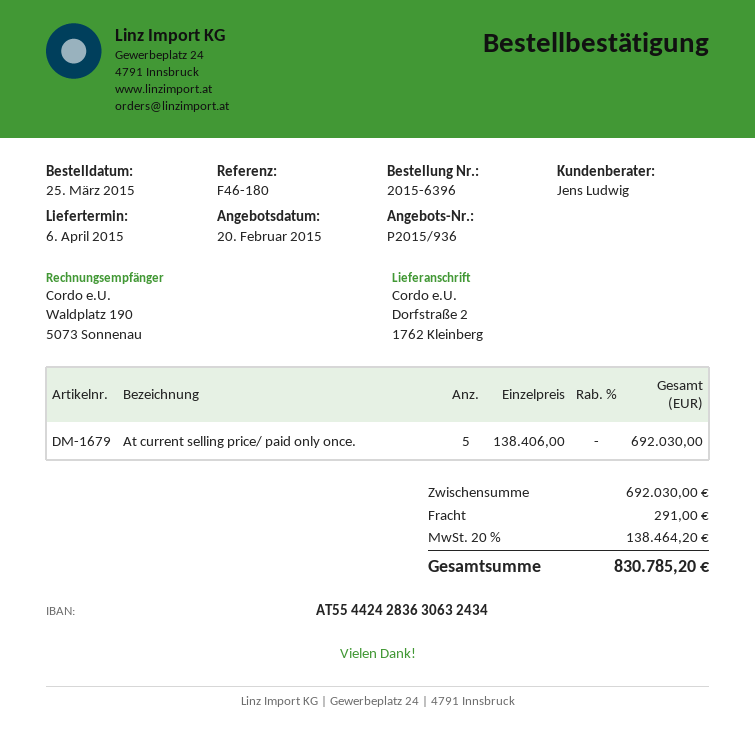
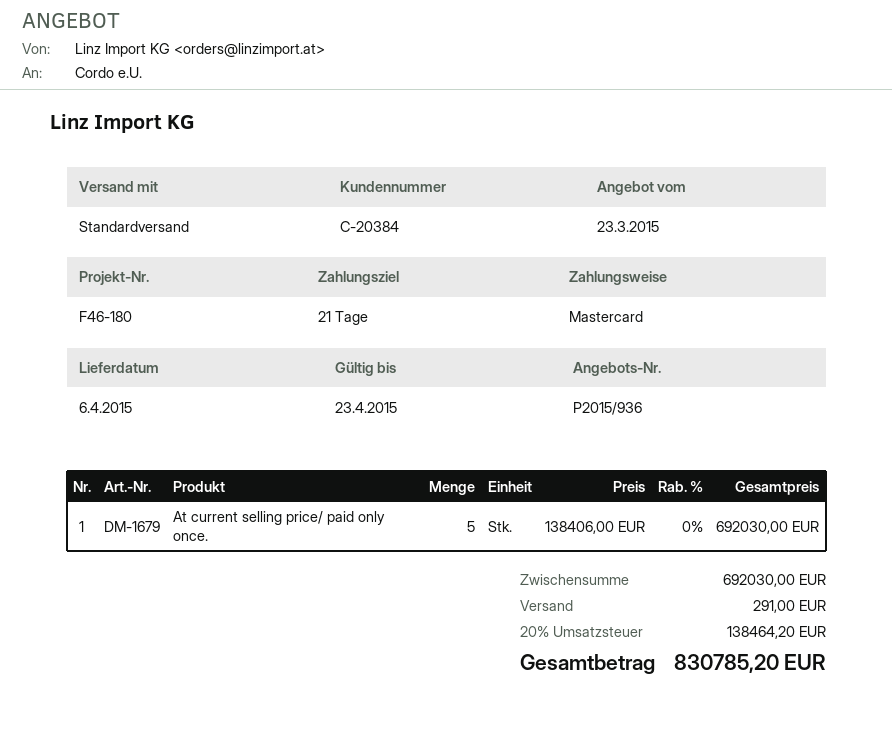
quote date: 2015-02-20 -> 2015-03-23

